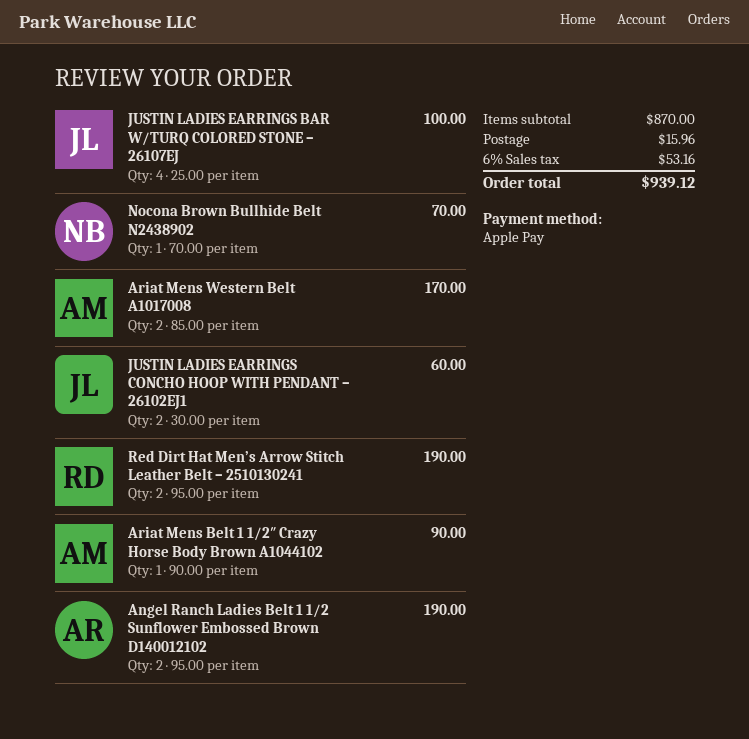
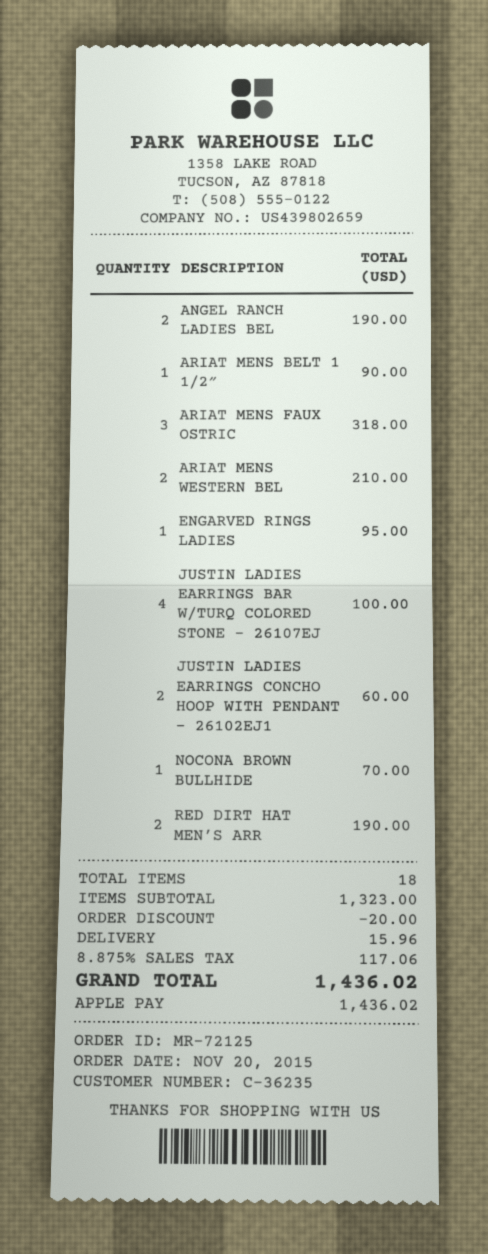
Ariat Mens Western Belt A1017008: 2 for 170.00 -> 2 for 210.00
ARIAT MENS FAUX OSTRIC: none -> 3 for 318.00
ENGARVED RINGS LADIES: none -> 1 for 95.00
subtotal: 870.00 -> 1323.00
discount: none -> 20.00
tax: 6% = 53.16 -> 8.875% = 117.06
total: 939.12 -> 1436.02

